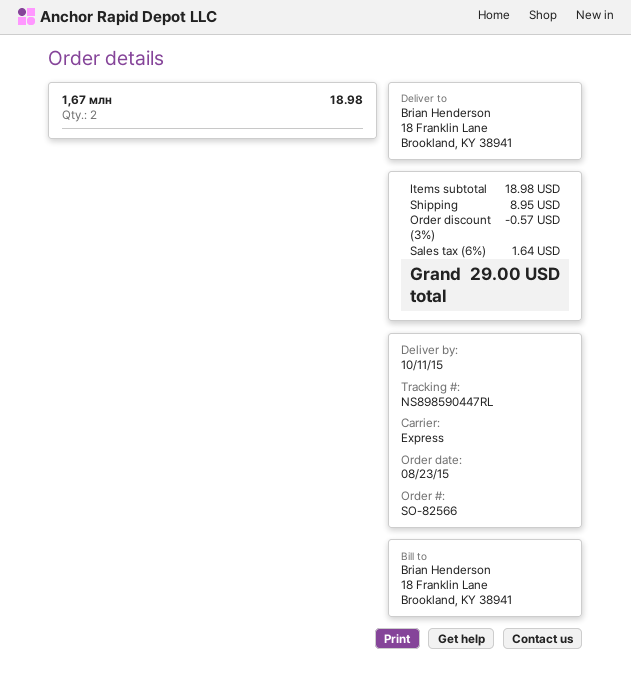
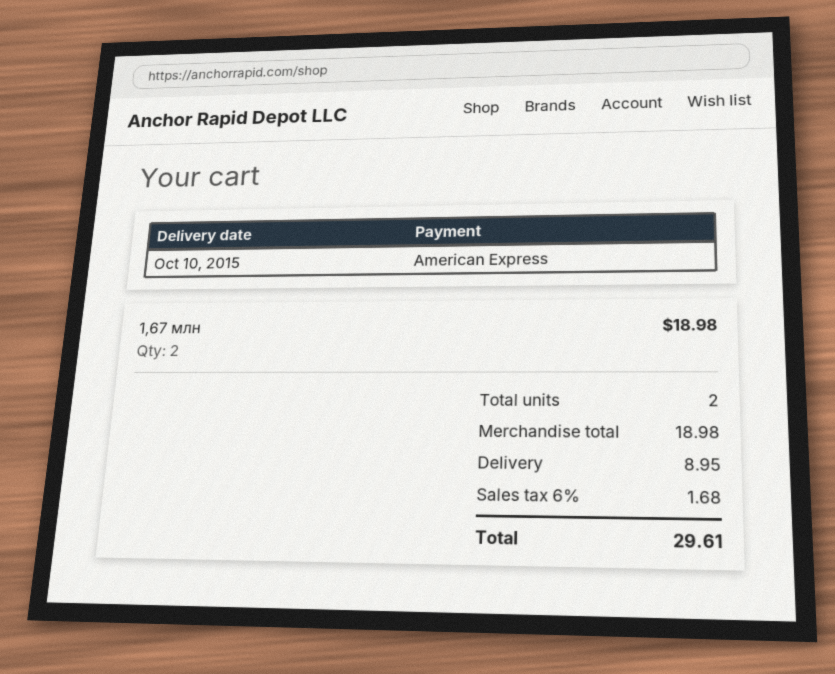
delivery date: 2015-10-11 -> 2015-10-10
discount: 3% = 0.57 -> none
tax: 6% = 1.64 -> 6% = 1.68
total: 29.00 -> 29.61

